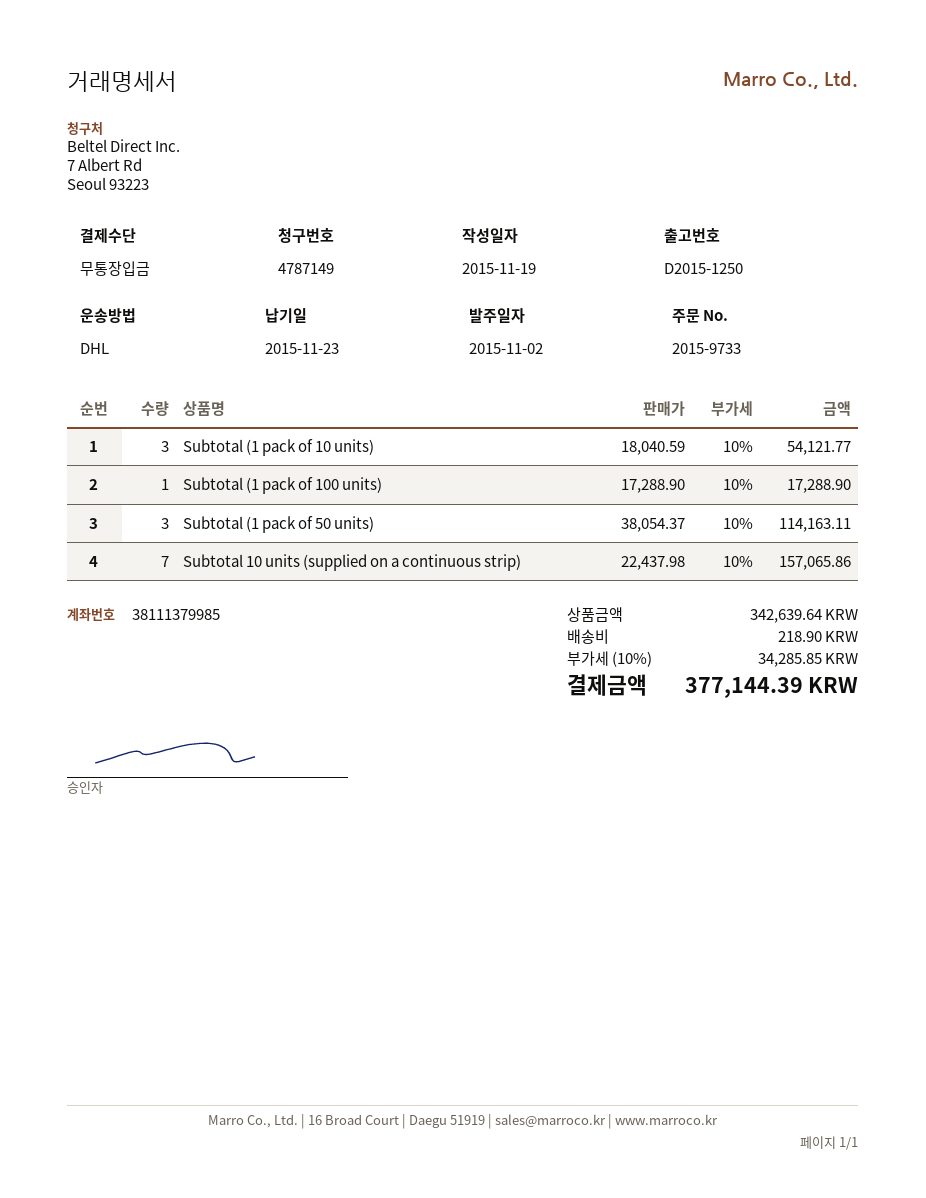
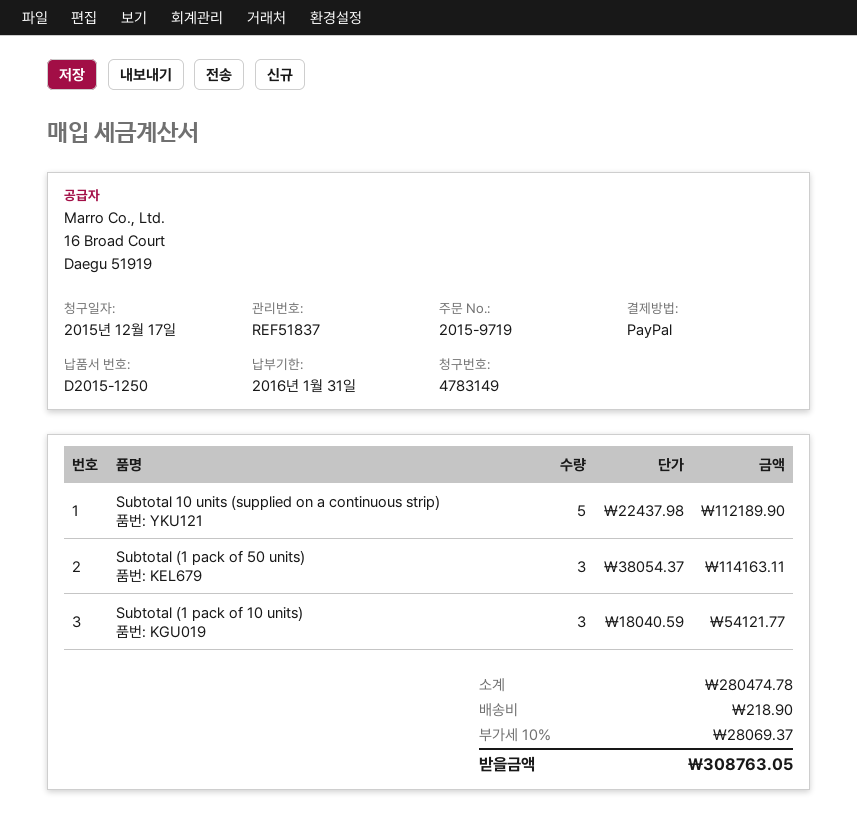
order number: 2015-9733 -> 2015-9719
invoice number: 4787149 -> 4783149
invoice date: 2015-11-19 -> 2015-12-17
payment method: bank transfer -> PayPal
Subtotal (1 pack of 100 units): 1 x 17288.90 = 17288.90 -> none
Subtotal 10 units (supplied on a continuous strip): 7 x 22437.98 = 157065.86 -> 5 x 22437.98 = 112189.90
subtotal: 342639.64 -> 280474.78
tax: 10% = 34285.85 -> 10% = 28069.37
total: 377144.39 -> 308763.05

